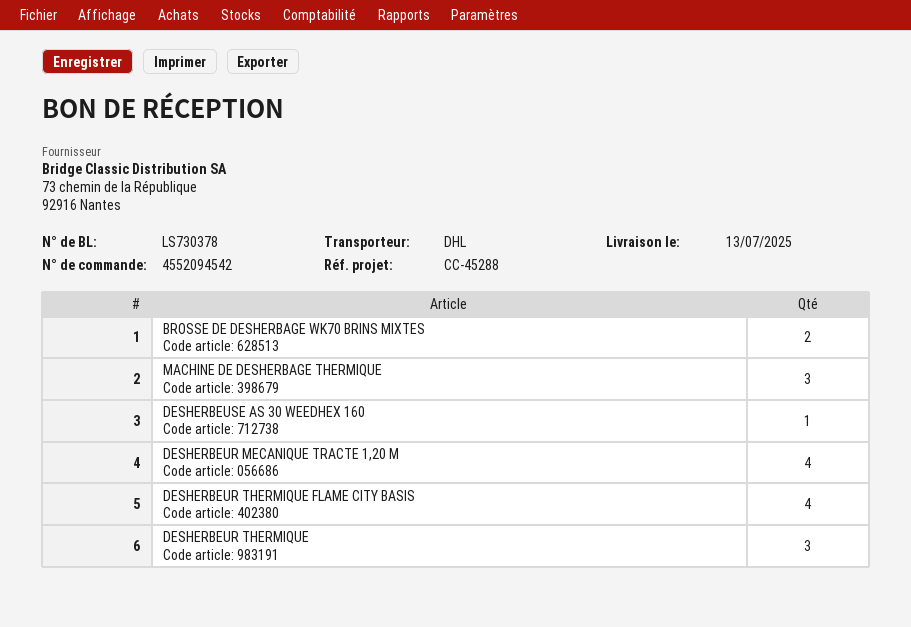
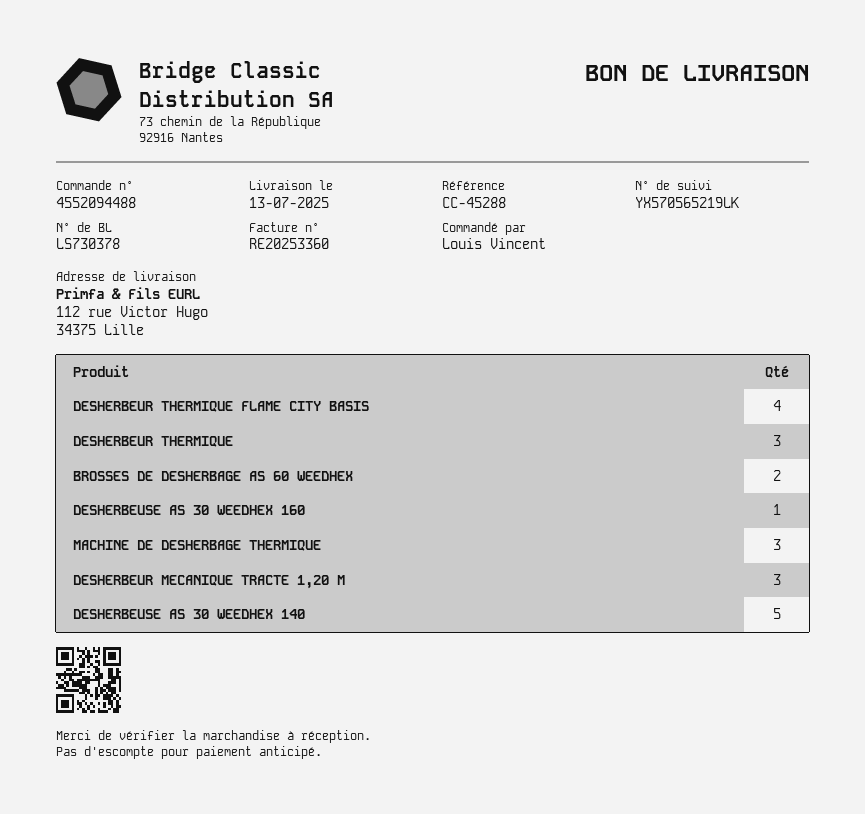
order number: 4552094542 -> 4552094488
BROSSE DE DESHERBAGE WK70 BRINS MIXTES: 2 -> none
DESHERBEUR MECANIQUE TRACTE 1,20 M: 4 -> 3
BROSSES DE DESHERBAGE AS 60 WEEDHEX: none -> 2
DESHERBEUSE AS 30 WEEDHEX 140: none -> 5

